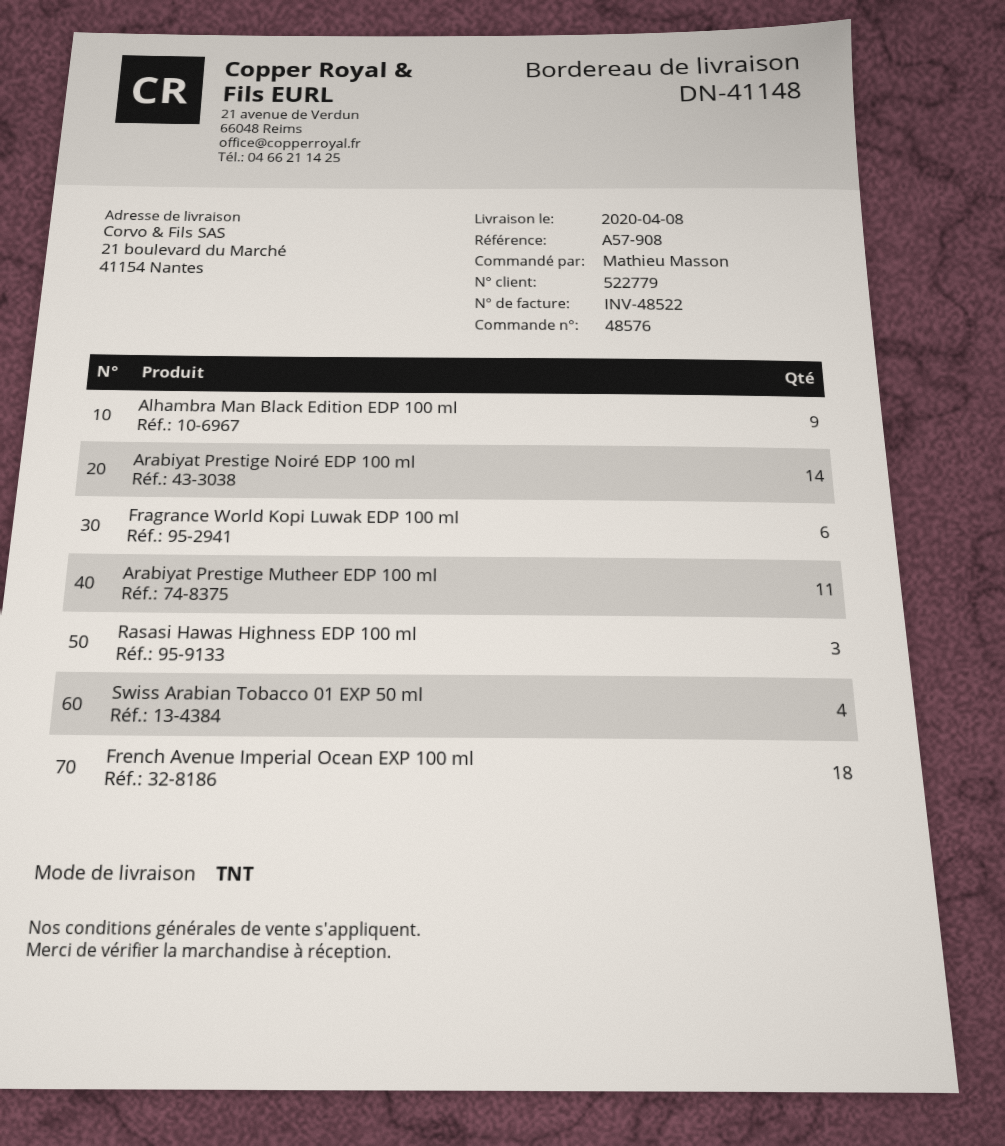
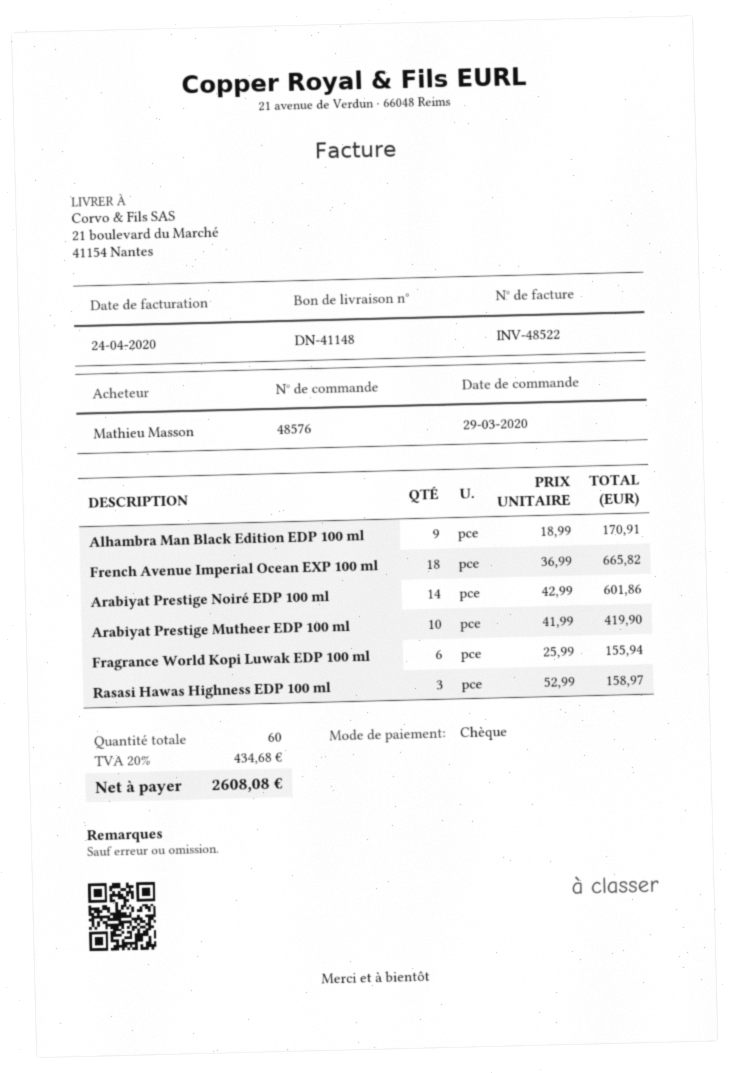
Arabiyat Prestige Mutheer EDP 100 ml: 11 -> 10
Swiss Arabian Tobacco 01 EXP 50 ml: 4 -> none

